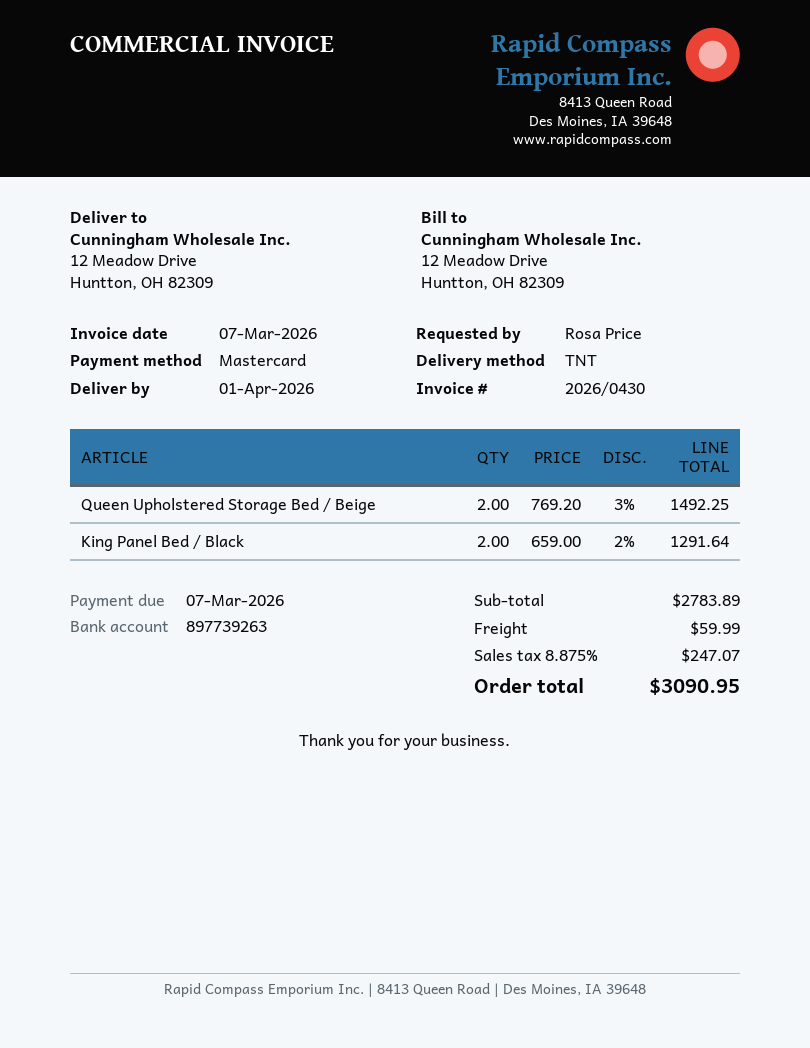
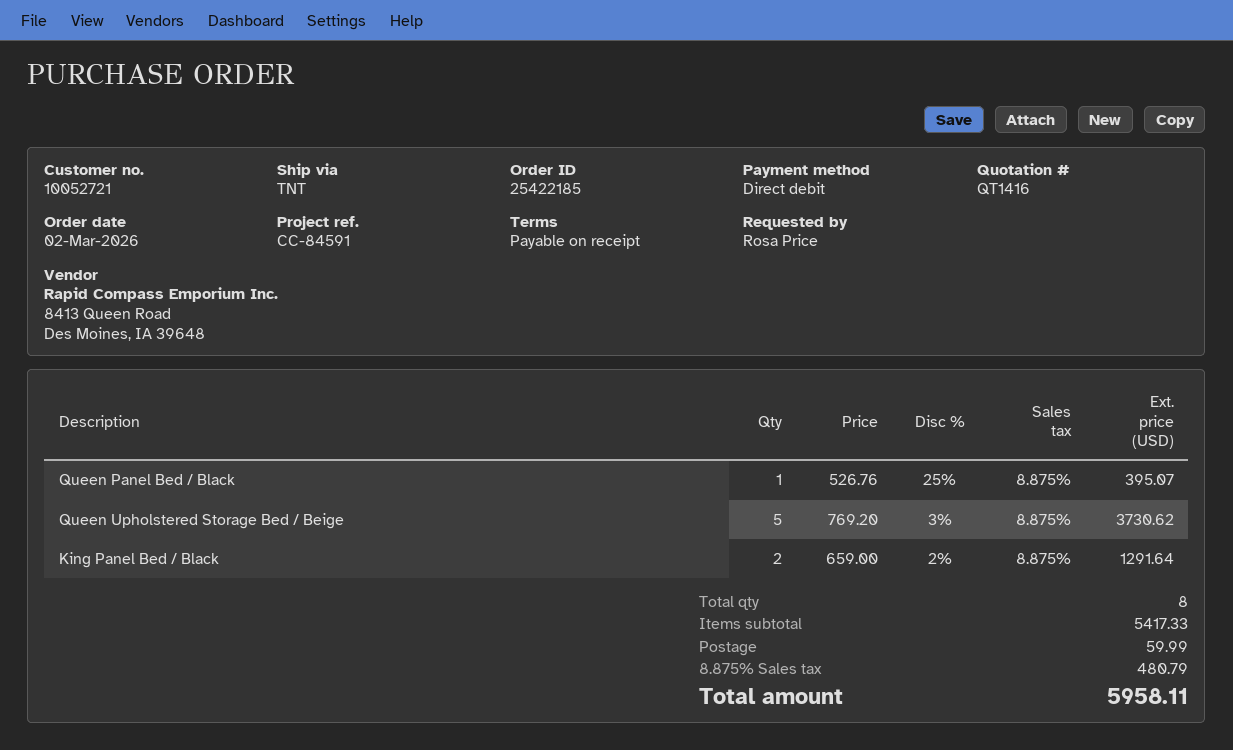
payment method: Mastercard -> direct debit
Queen Upholstered Storage Bed / Beige: 2 x 769.20 - 3% = 1492.25 -> 5 x 769.20 - 3% = 3730.62
Queen Panel Bed / Black: none -> 1 x 526.76 - 25% = 395.07
subtotal: 2783.89 -> 5417.33
tax: 8.875% = 247.07 -> 8.875% = 480.79
total: 3090.95 -> 5958.11

